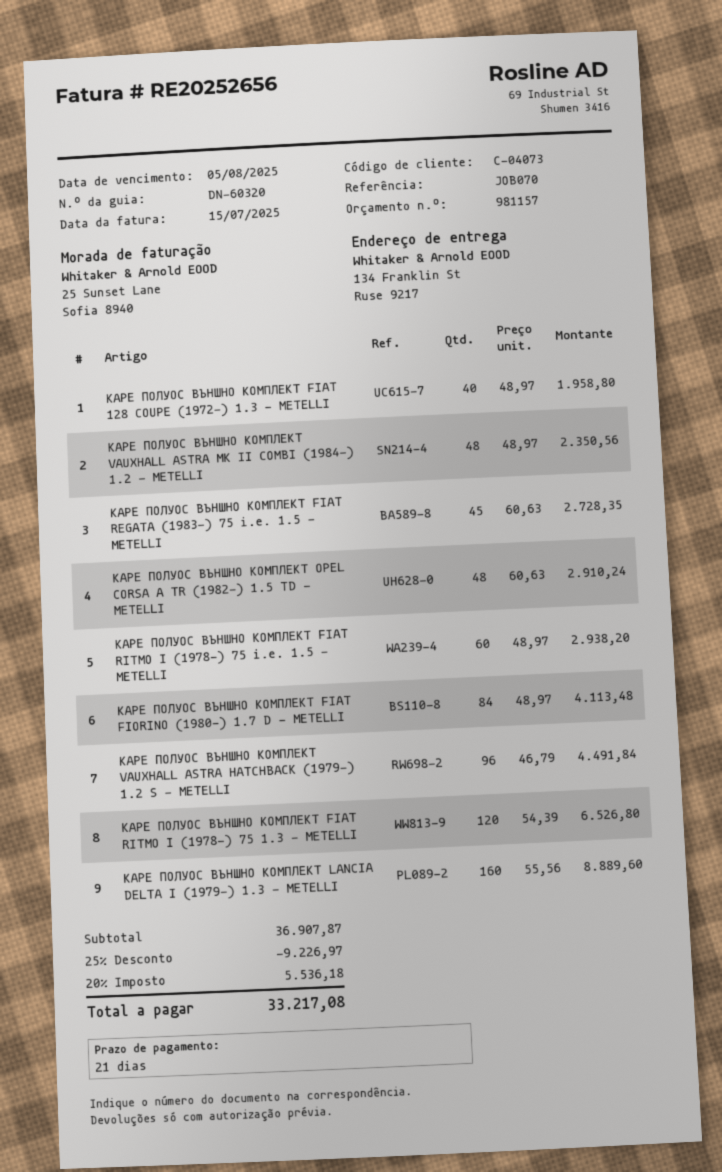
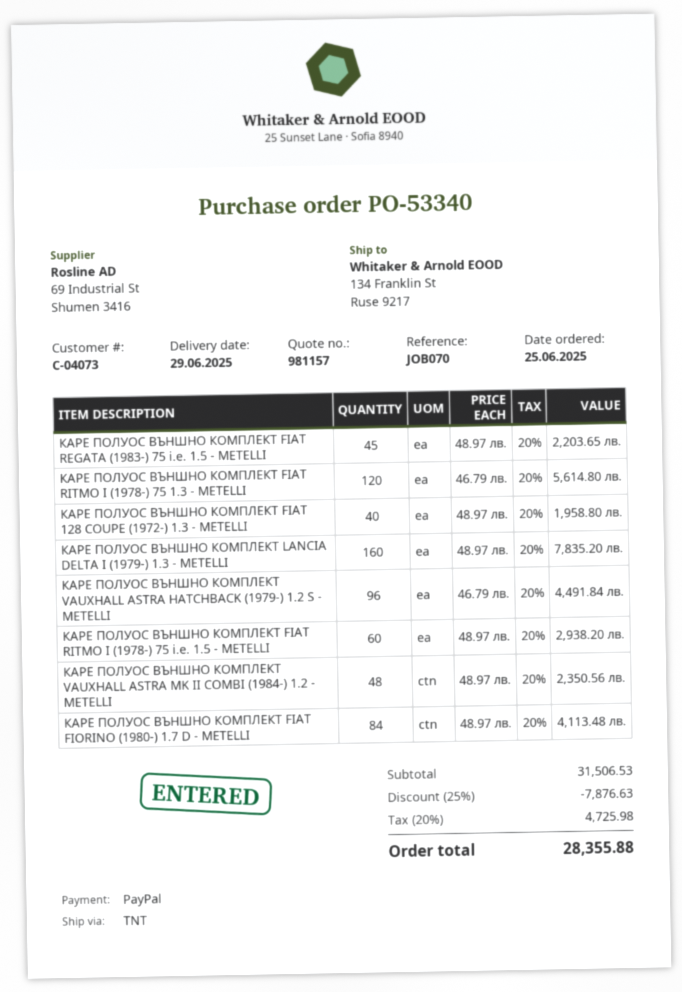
КАРЕ ПОЛУОС ВЪНШНО КОМПЛЕКТ FIAT REGATA (1983-) 75 i.e. 1.5 - METELLI: 45 x 60.63 = 2728.35 -> 45 x 48.97 = 2203.65
КАРЕ ПОЛУОС ВЪНШНО КОМПЛЕКТ OPEL CORSA A TR (1982-) 1.5 TD - METELLI: 48 x 60.63 = 2910.24 -> none
КАРЕ ПОЛУОС ВЪНШНО КОМПЛЕКТ FIAT RITMO I (1978-) 75 1.3 - METELLI: 120 x 54.39 = 6526.80 -> 120 x 46.79 = 5614.80
КАРЕ ПОЛУОС ВЪНШНО КОМПЛЕКТ LANCIA DELTA I (1979-) 1.3 - METELLI: 160 x 55.56 = 8889.60 -> 160 x 48.97 = 7835.20
subtotal: 36907.87 -> 31506.53
discount: 25% = 9226.97 -> 25% = 7876.63
tax: 20% = 5536.18 -> 20% = 4725.98
total: 33217.08 -> 28355.88

